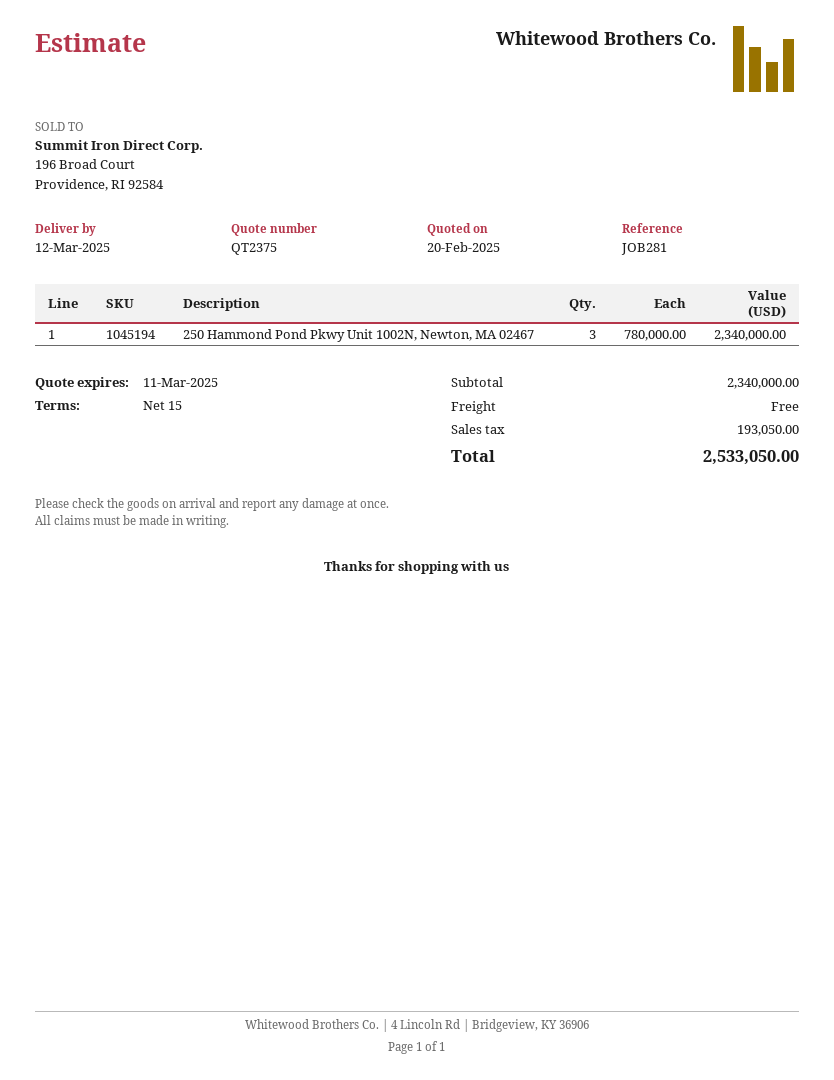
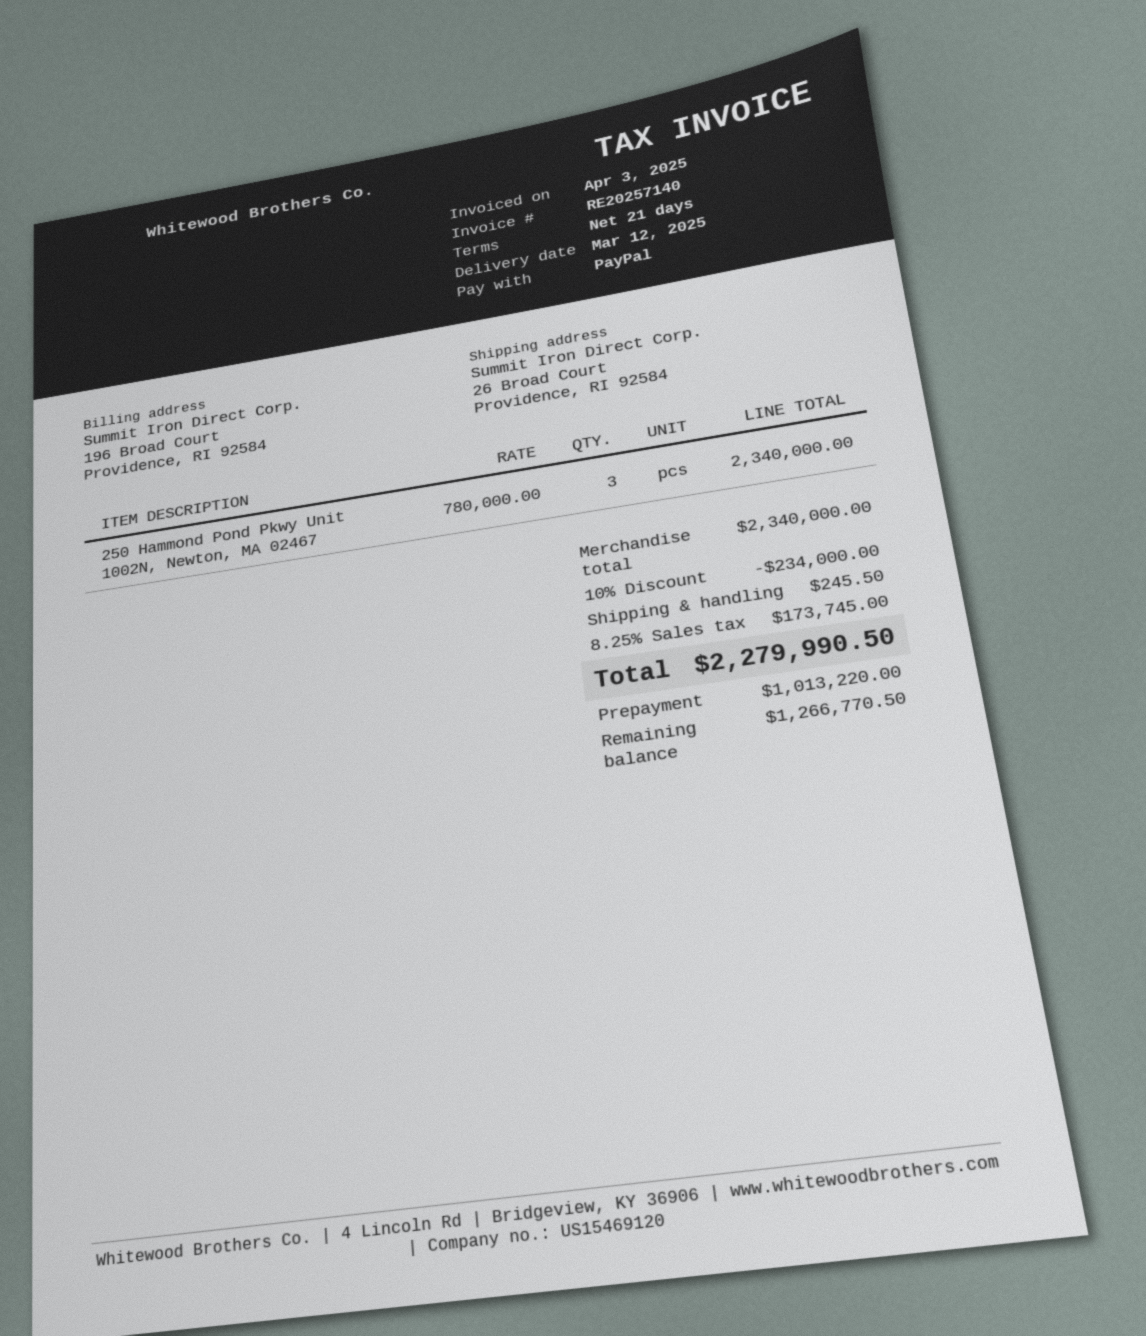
payment terms: 15 days -> 21 days
discount: none -> 10% = 234000.00
shipping: 0.00 -> 245.50
tax: 193050.00 -> 173745.00
total: 2533050.00 -> 2279990.50

